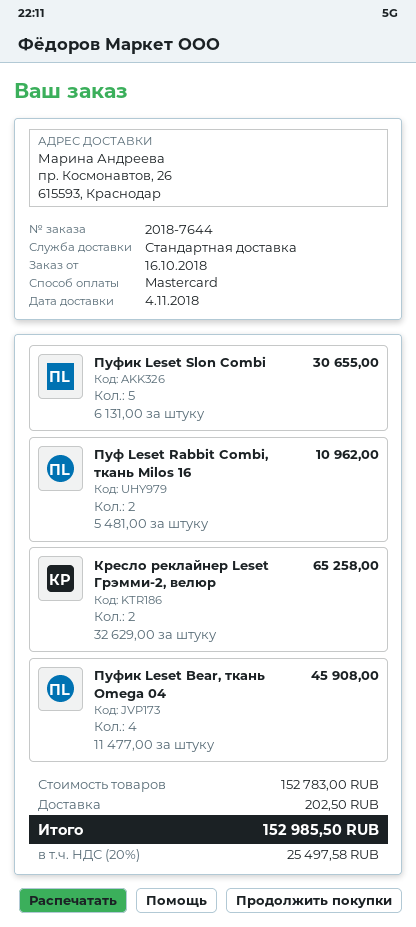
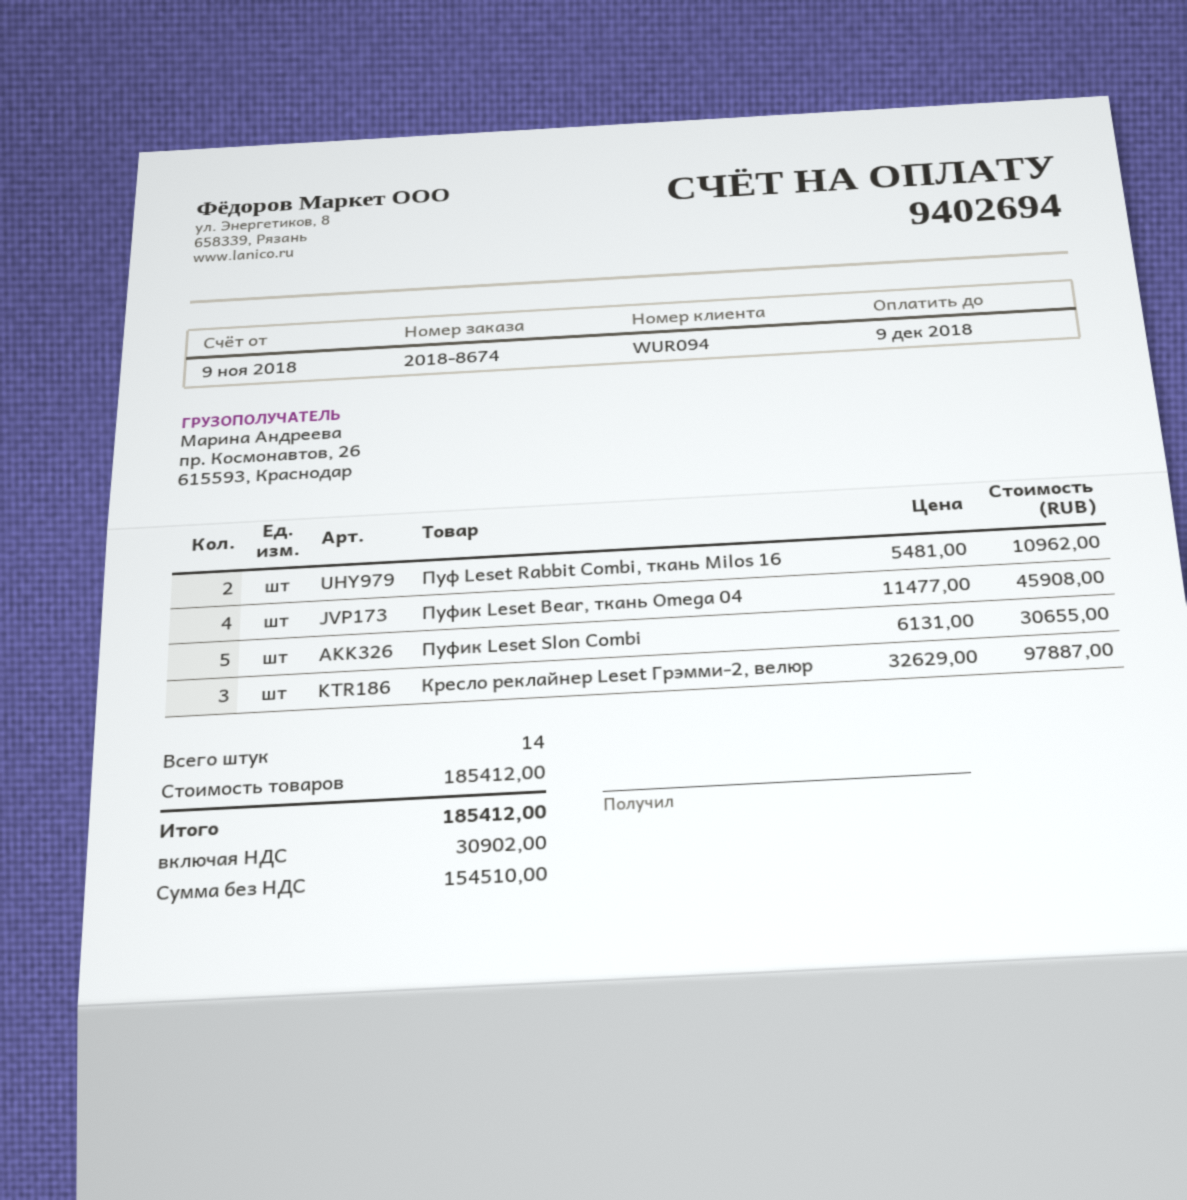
order number: 2018-7644 -> 2018-8674
Кресло реклайнер Leset Грэмми-2, велюр: 2 x 32629.00 = 65258.00 -> 3 x 32629.00 = 97887.00
subtotal: 152783.00 -> 185412.00
shipping: 202.50 -> none
tax: 25497.58 -> 30902.00
total: 152985.50 -> 185412.00

